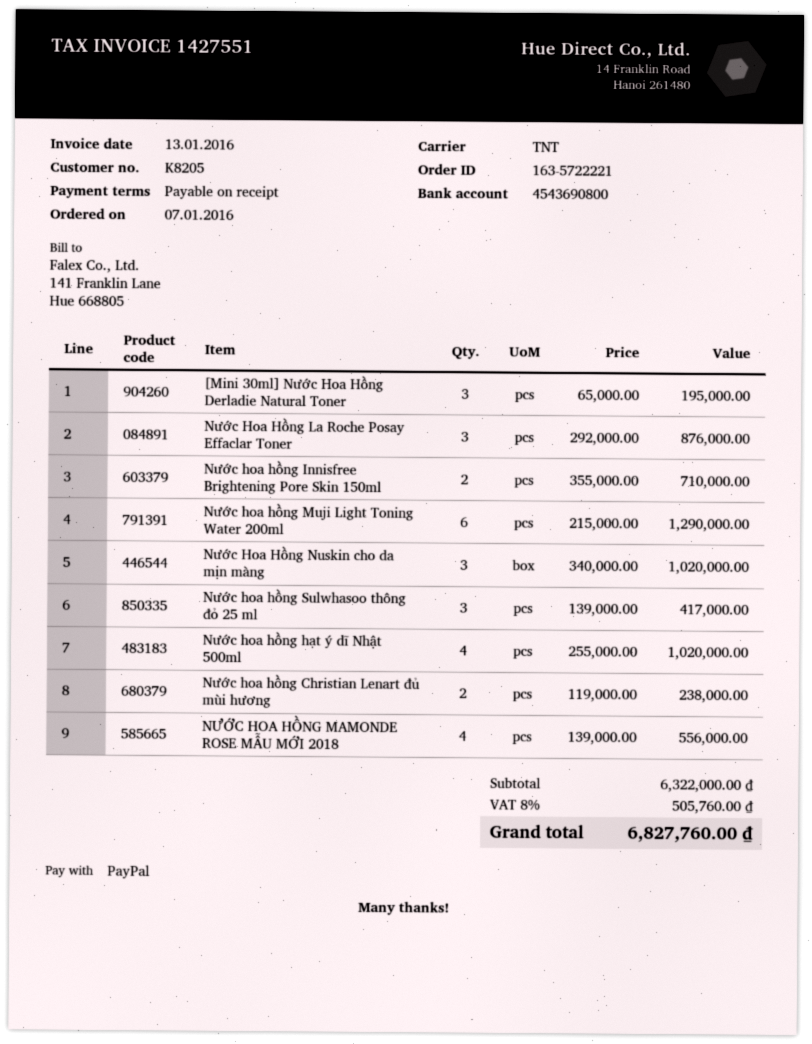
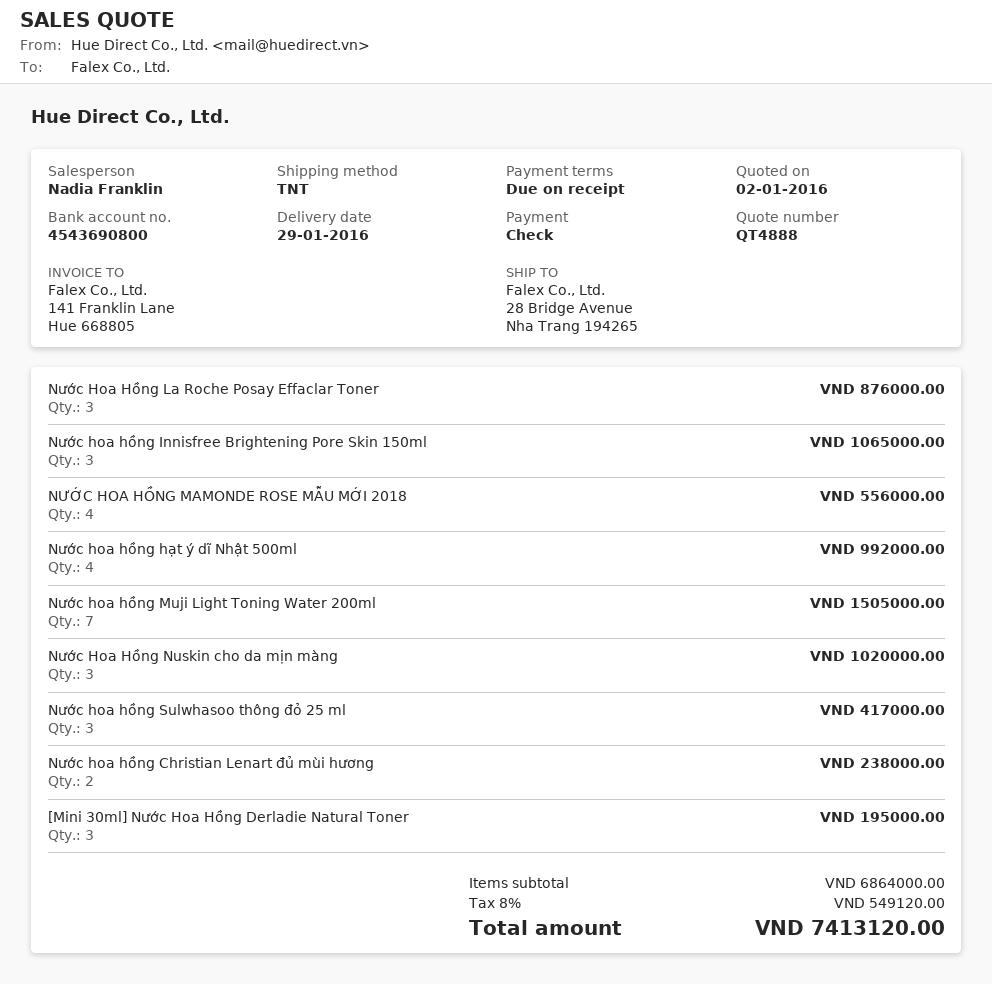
payment method: PayPal -> cheque
Nước hoa hồng Innisfree Brightening Pore Skin 150ml: 2 for 710000.00 -> 3 for 1065000.00
Nước hoa hồng Muji Light Toning Water 200ml: 6 for 1290000.00 -> 7 for 1505000.00
Nước hoa hồng hạt ý dĩ Nhật 500ml: 4 for 1020000.00 -> 4 for 992000.00
subtotal: 6322000.00 -> 6864000.00
tax: 8% = 505760.00 -> 8% = 549120.00
total: 6827760.00 -> 7413120.00

